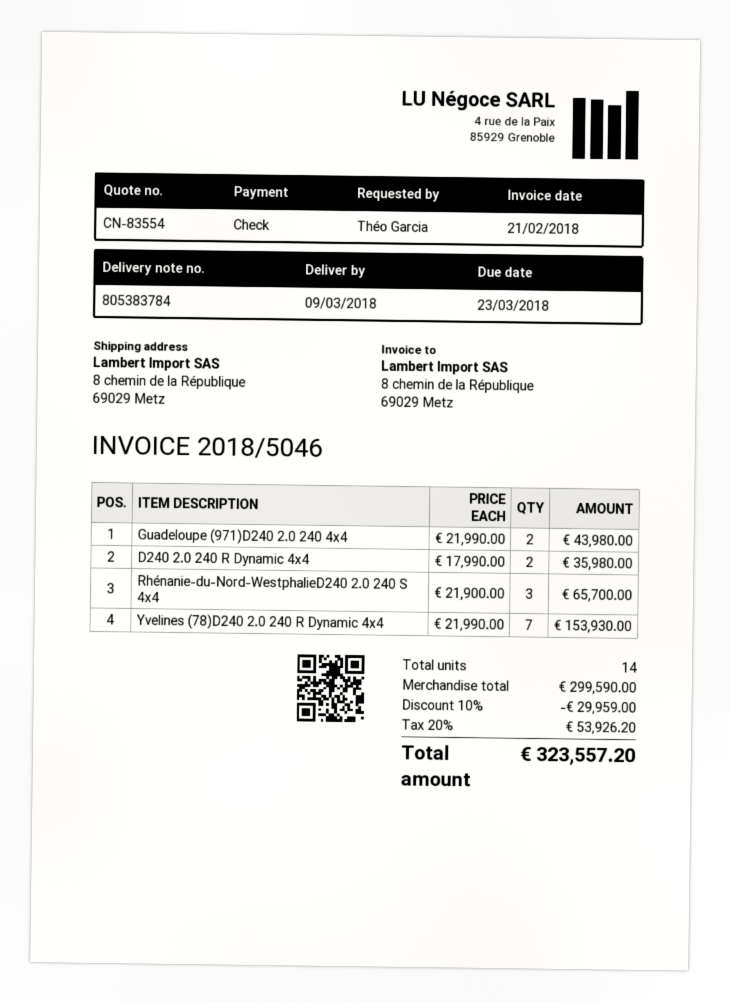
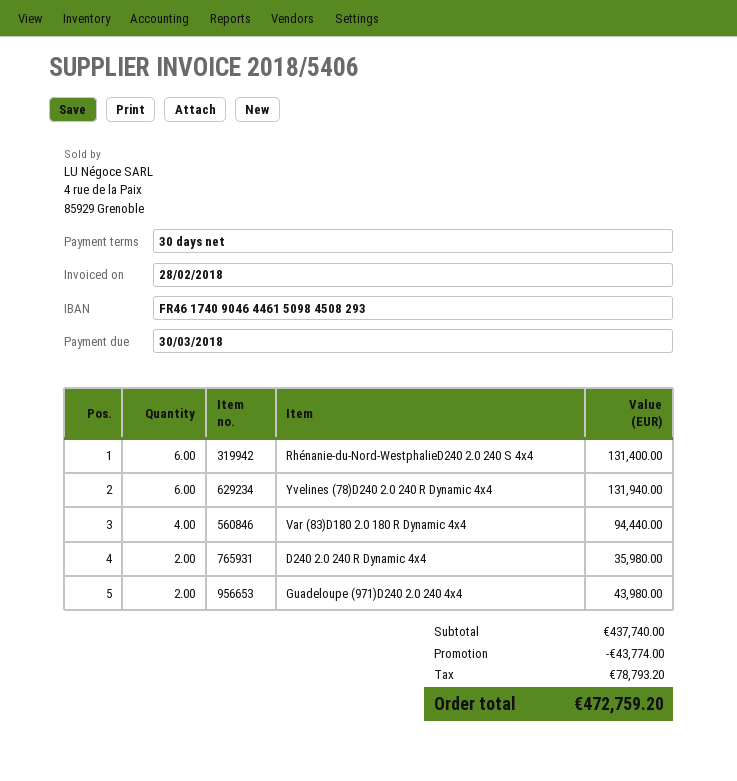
invoice number: 2018/5046 -> 2018/5406
invoice date: 2018-02-21 -> 2018-02-28
due date: 2018-03-23 -> 2018-03-30
Rhénanie-du-Nord-WestphalieD240 2.0 240 S 4x4: 3 for 65700.00 -> 6 for 131400.00
Yvelines (78)D240 2.0 240 R Dynamic 4x4: 7 for 153930.00 -> 6 for 131940.00
Var (83)D180 2.0 180 R Dynamic 4x4: none -> 4 for 94440.00
subtotal: 299590.00 -> 437740.00
discount: 29959.00 -> 43774.00
tax: 53926.20 -> 78793.20
total: 323557.20 -> 472759.20

